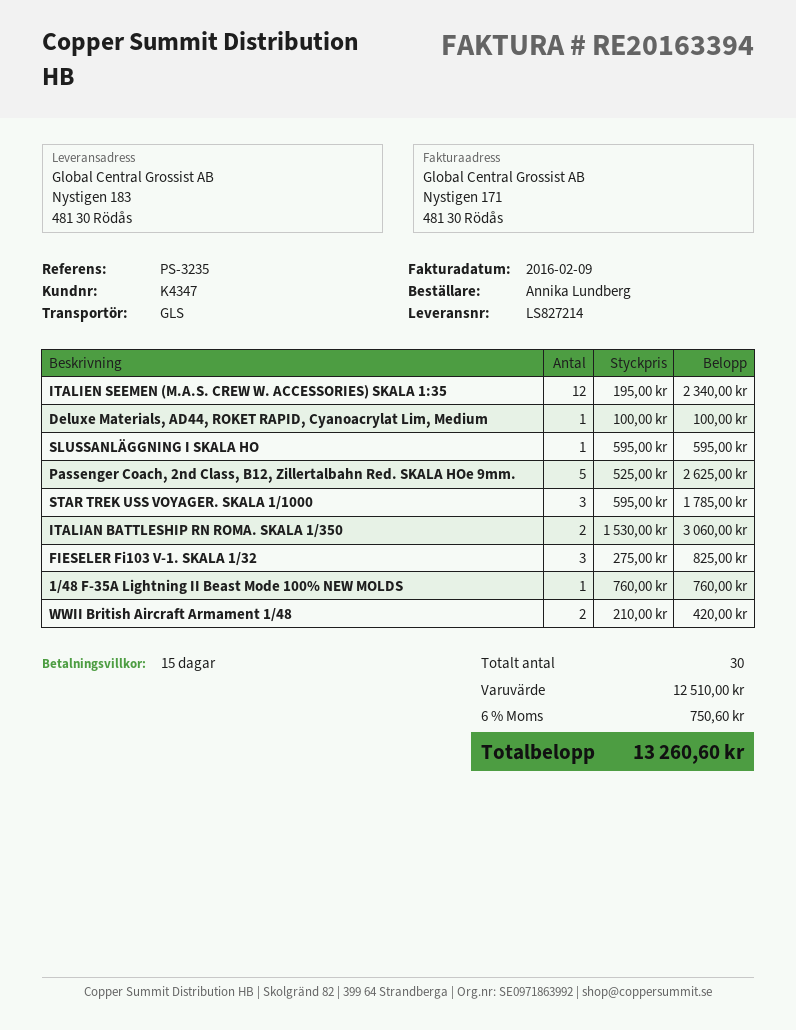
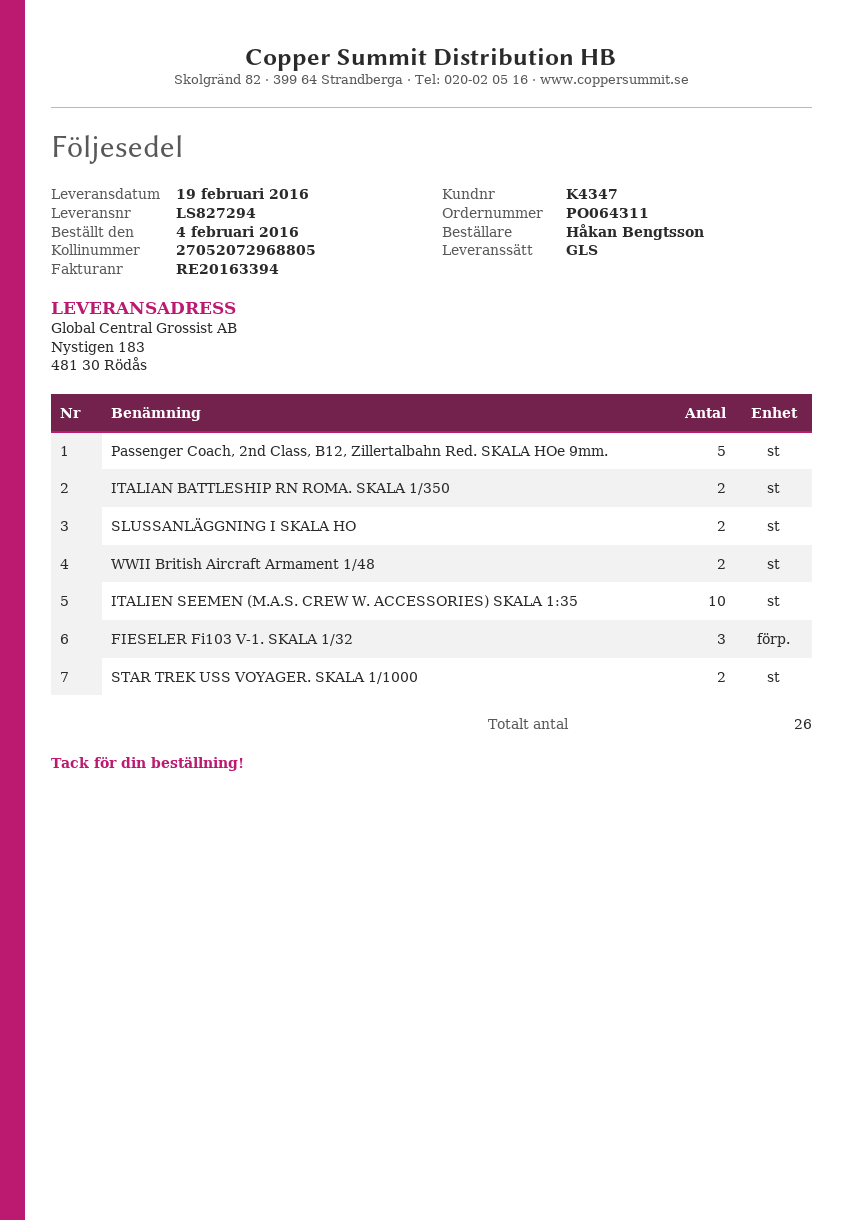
delivery note number: LS827214 -> LS827294
ordered by: Annika Lundberg -> Håkan Bengtsson
ITALIEN SEEMEN (M.A.S. CREW W. ACCESSORIES) SKALA 1:35: 12 -> 10
Deluxe Materials, AD44, ROKET RAPID, Cyanoacrylat Lim, Medium: 1 -> none
SLUSSANLÄGGNING I SKALA HO: 1 -> 2
STAR TREK USS VOYAGER. SKALA 1/1000: 3 -> 2
1/48 F-35A Lightning II Beast Mode 100% NEW MOLDS: 1 -> none
total quantity: 30 -> 26

